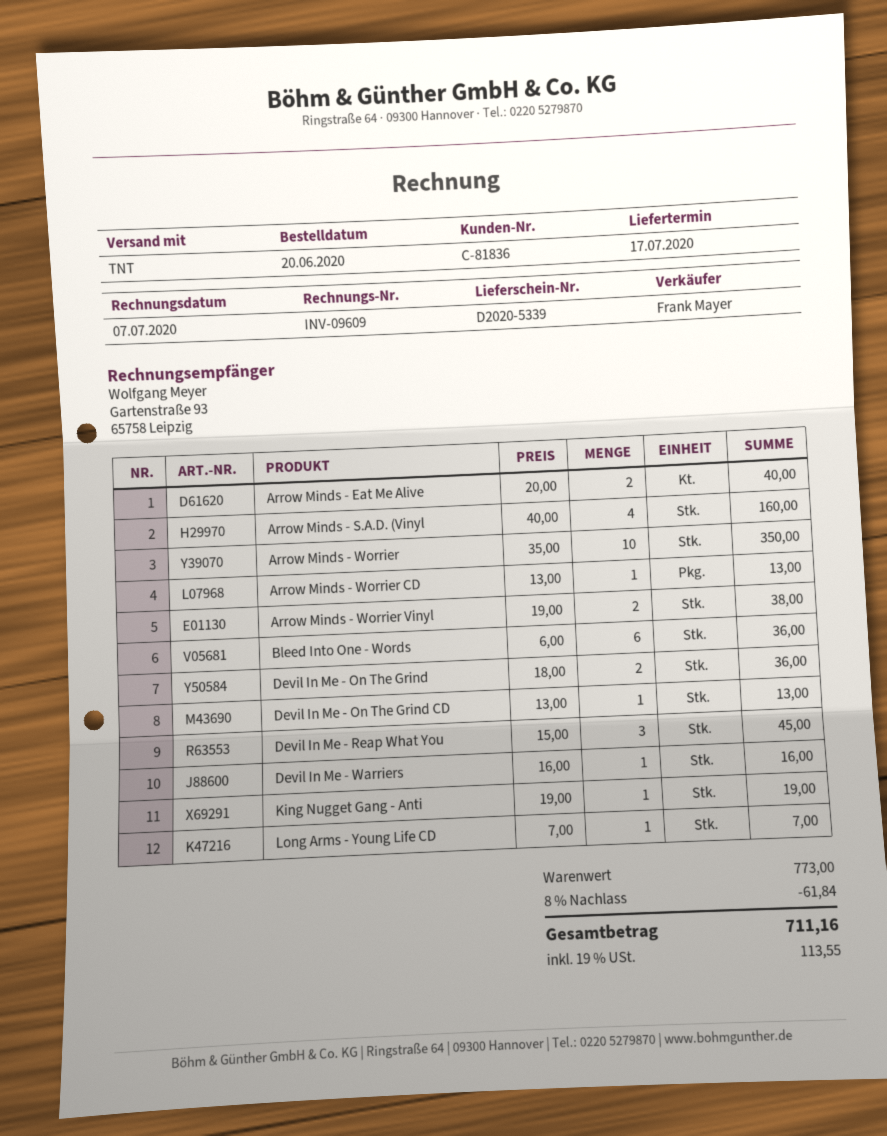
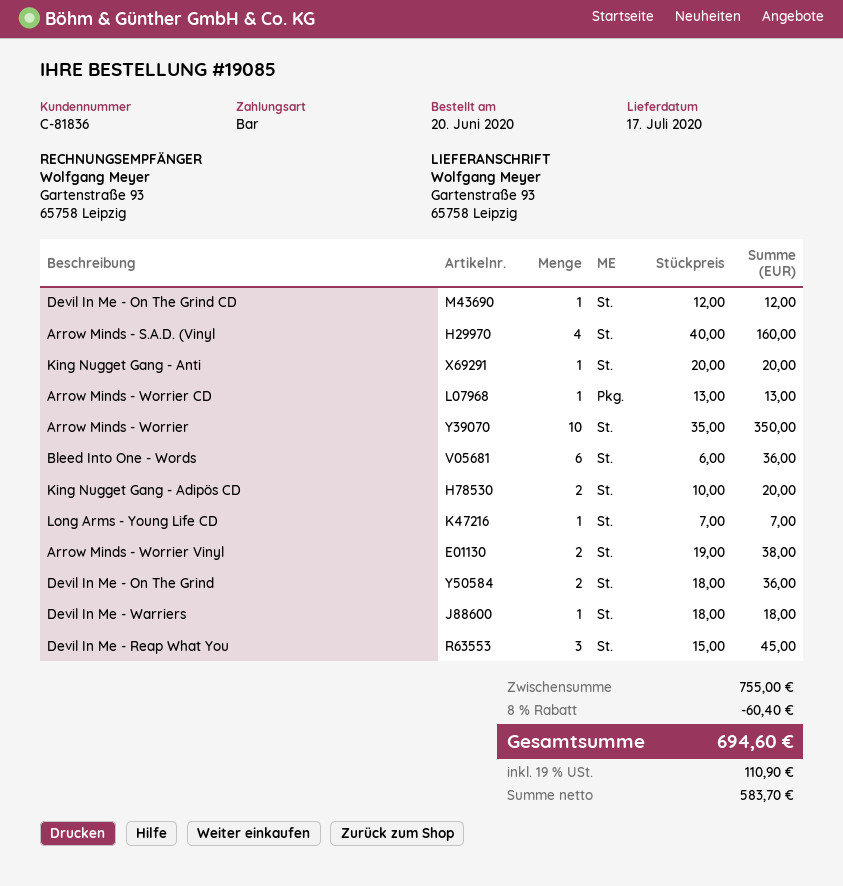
Arrow Minds - Eat Me Alive: 2 x 20.00 = 40.00 -> none
Devil In Me - On The Grind CD: 1 x 13.00 = 13.00 -> 1 x 12.00 = 12.00
Devil In Me - Warriers: 1 x 16.00 = 16.00 -> 1 x 18.00 = 18.00
King Nugget Gang - Anti: 1 x 19.00 = 19.00 -> 1 x 20.00 = 20.00
King Nugget Gang - Adipös CD: none -> 2 x 10.00 = 20.00
subtotal: 773.00 -> 755.00
discount: 8% = 61.84 -> 8% = 60.40
tax: 19% = 113.55 -> 19% = 110.90
total: 711.16 -> 694.60

